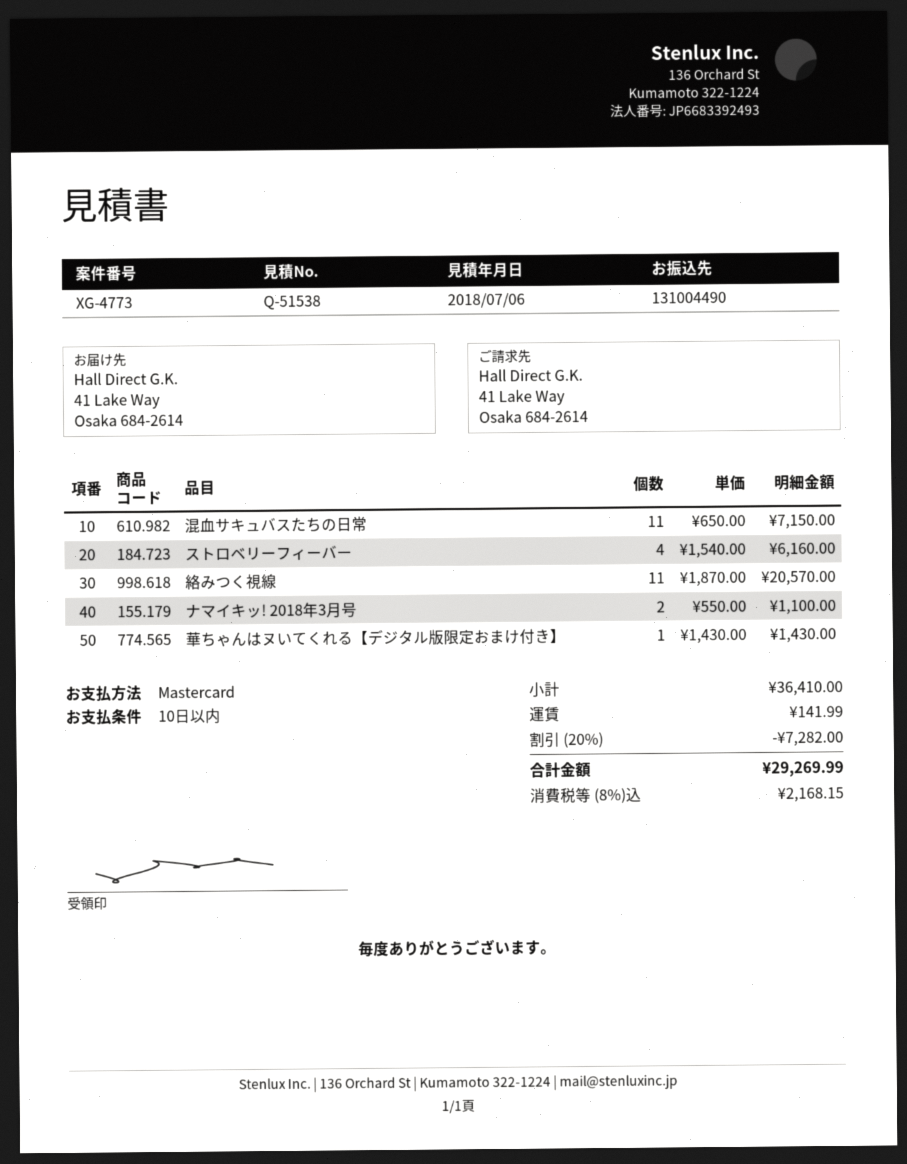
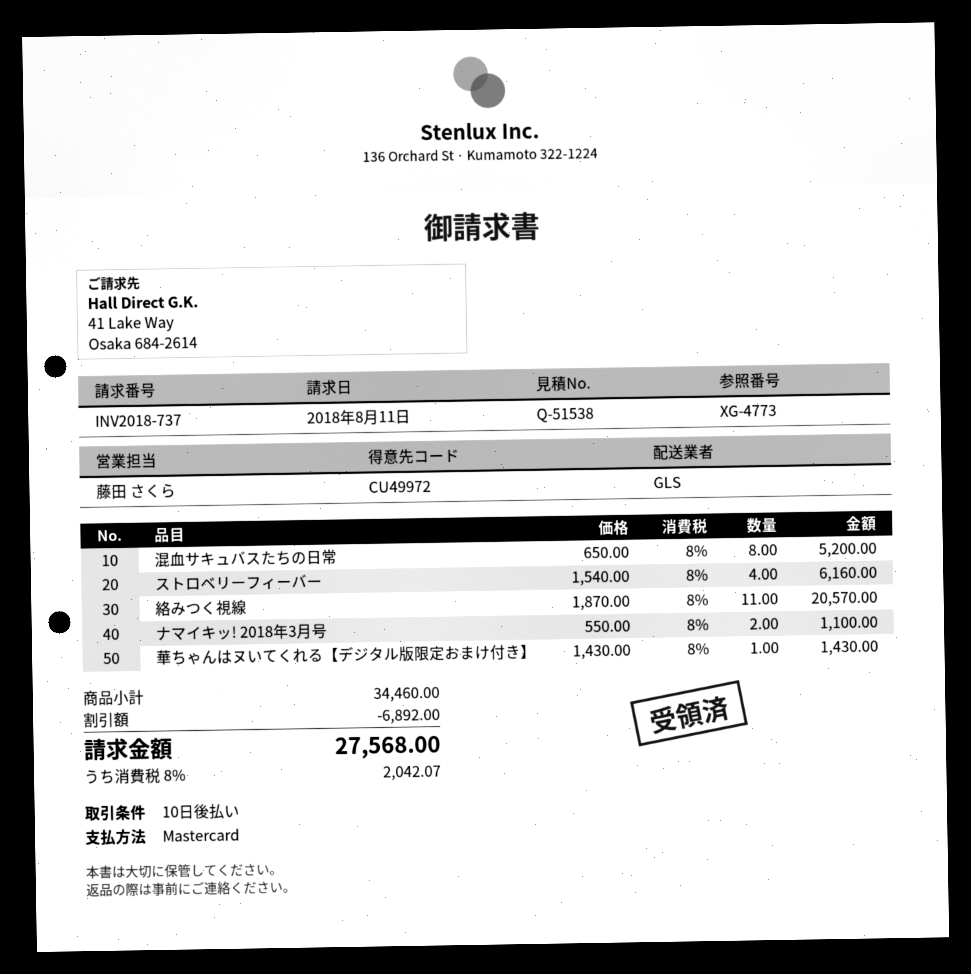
混血サキュバスたちの日常: 11 x 650.00 = 7150.00 -> 8 x 650.00 = 5200.00
subtotal: 36410.00 -> 34460.00
discount: 7282.00 -> 6892.00
shipping: 141.99 -> none
tax: 8% = 2168.15 -> 8% = 2042.07
total: 29269.99 -> 27568.00

